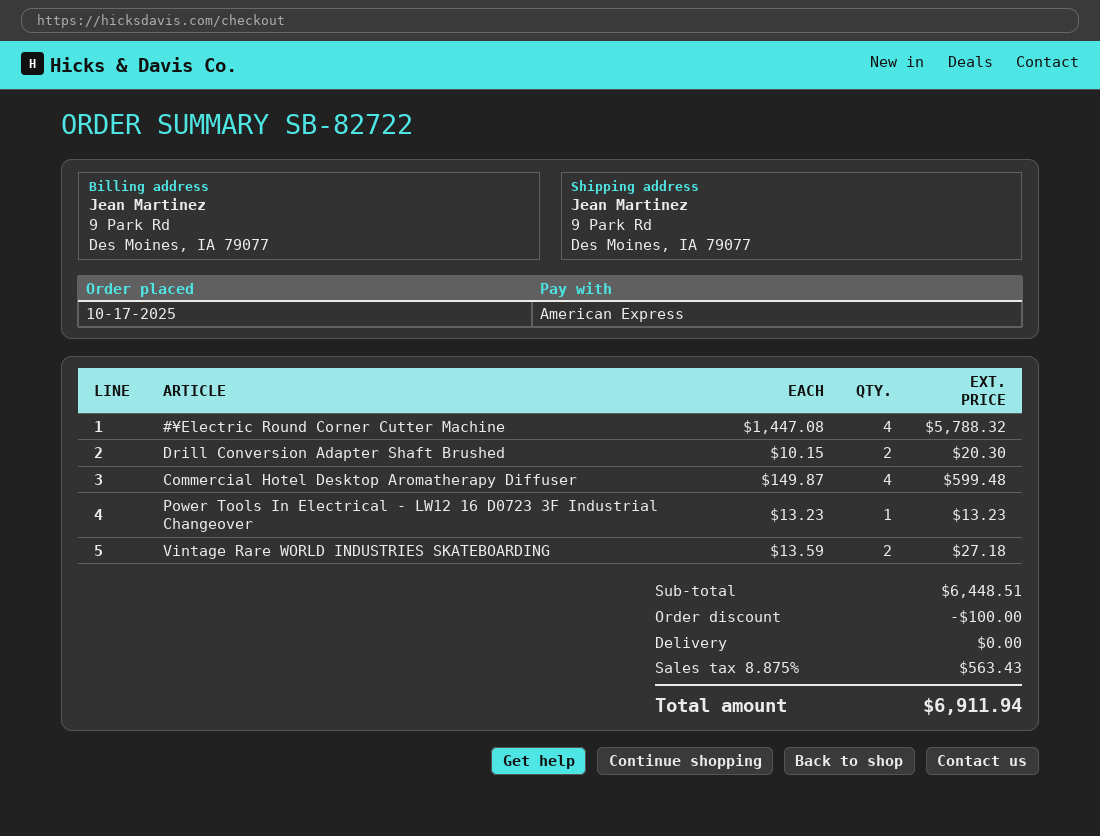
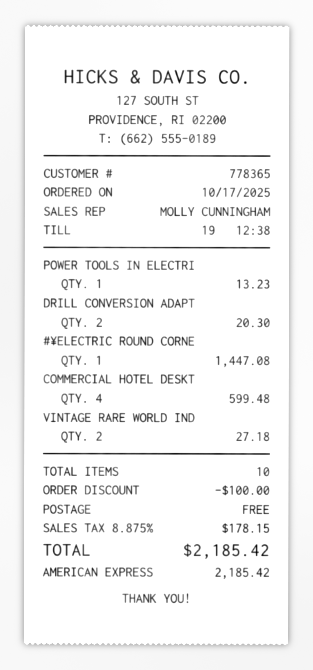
#¥Electric Round Corner Cutter Machine: 4 for 5788.32 -> 1 for 1447.08
tax: 8.875% = 563.43 -> 8.875% = 178.15
total: 6911.94 -> 2185.42

